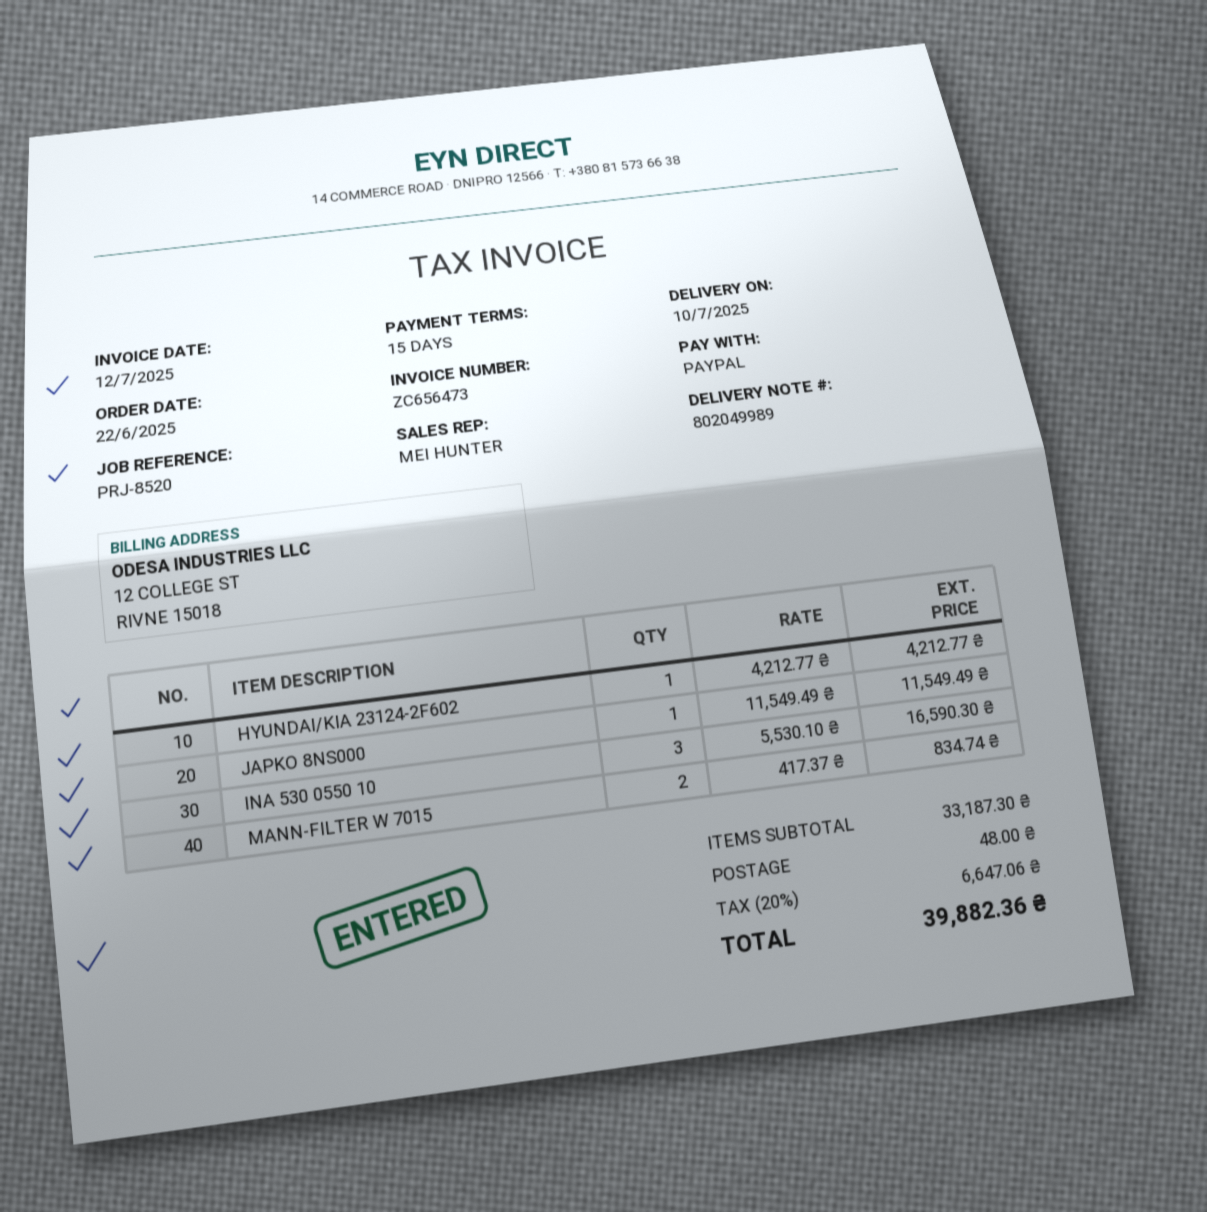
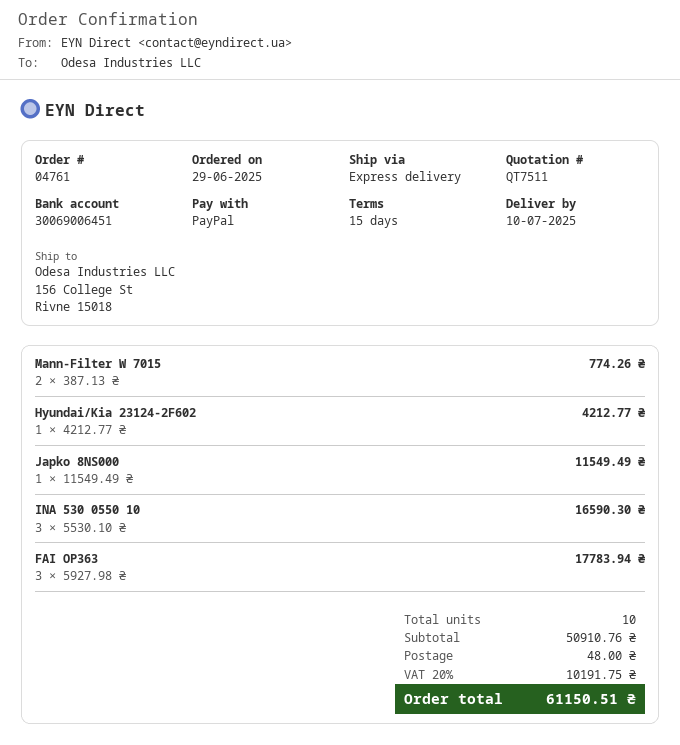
order date: 2025-06-22 -> 2025-06-29
MANN-FILTER W 7015: 2 x 417.37 = 834.74 -> 2 x 387.13 = 774.26
FAI OP363: none -> 3 x 5927.98 = 17783.94
subtotal: 33187.30 -> 50910.76
tax: 20% = 6647.06 -> 20% = 10191.75
total: 39882.36 -> 61150.51

